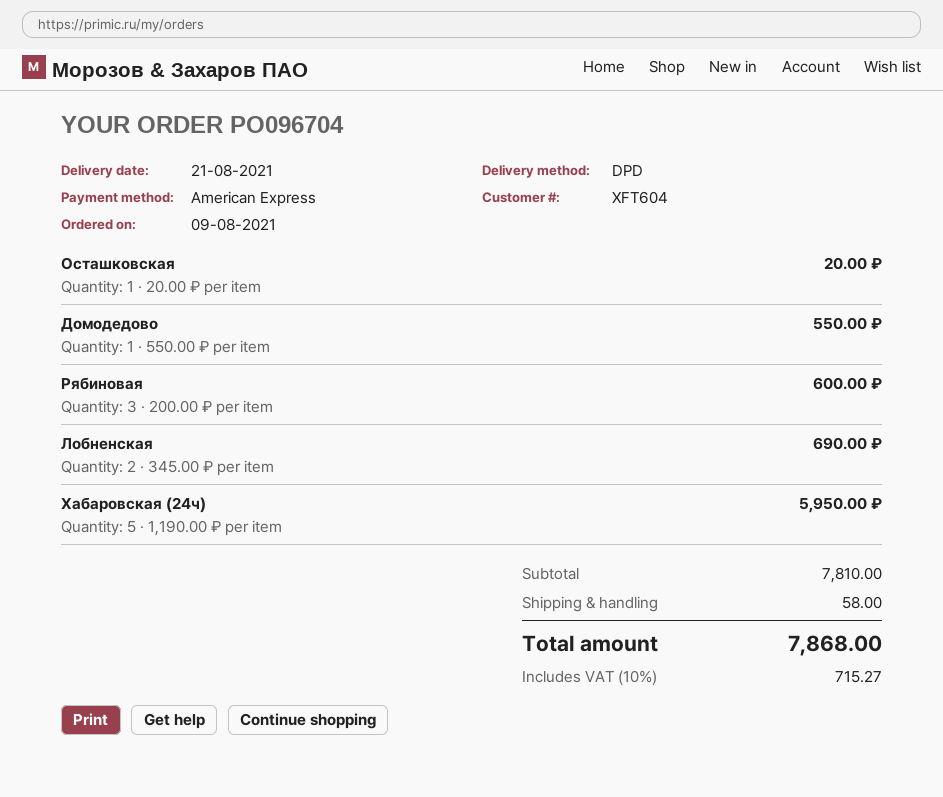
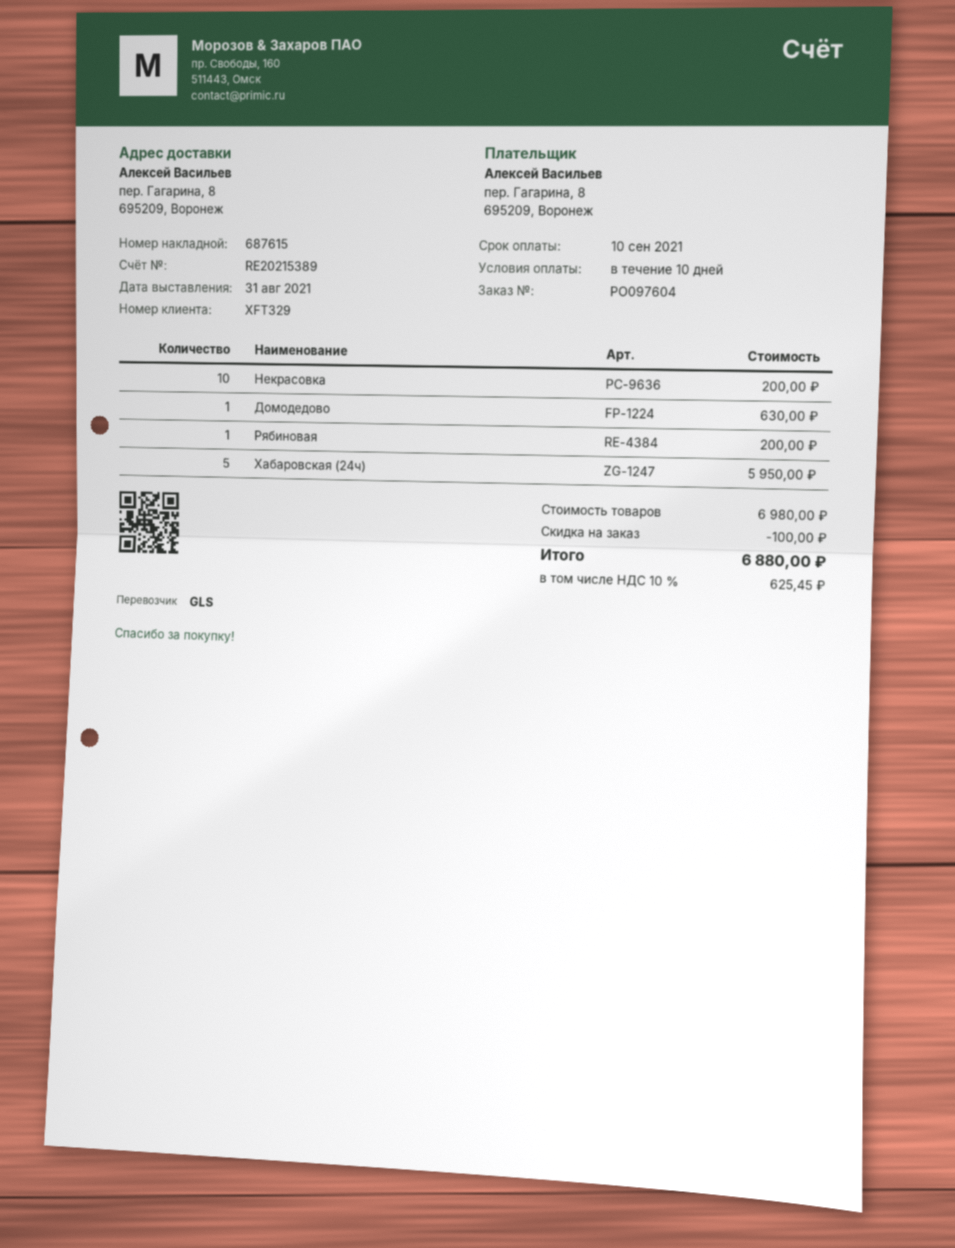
order number: PO096704 -> PO097604
customer number: XFT604 -> XFT329
shipping method: DPD -> GLS
Осташковская: 1 for 20.00 -> none
Домодедово: 1 for 550.00 -> 1 for 630.00
Рябиновая: 3 for 600.00 -> 1 for 200.00
Лобненская: 2 for 690.00 -> none
Некрасовка: none -> 10 for 200.00
subtotal: 7810.00 -> 6980.00
discount: none -> 100.00
shipping: 58.00 -> none
tax: 10% = 715.27 -> 10% = 625.45
total: 7868.00 -> 6880.00

